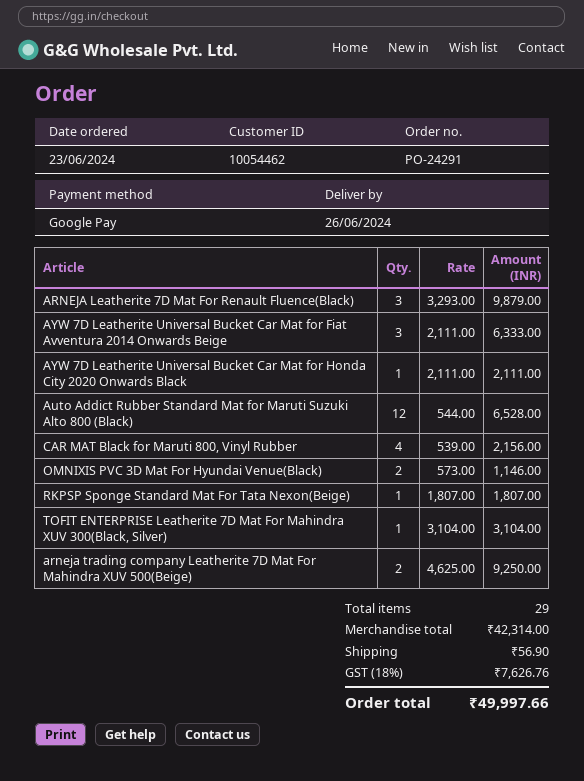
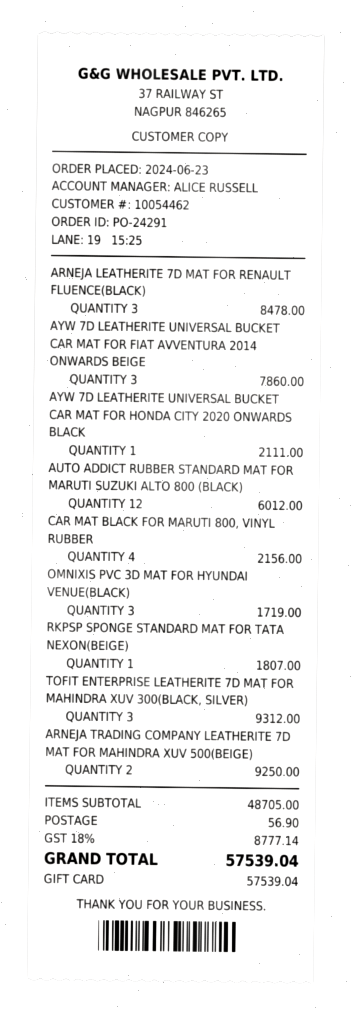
payment method: Google Pay -> gift card
ARNEJA Leatherite 7D Mat For Renault Fluence(Black): 3 for 9879.00 -> 3 for 8478.00
AYW 7D Leatherite Universal Bucket Car Mat for Fiat Avventura 2014 Onwards Beige: 3 for 6333.00 -> 3 for 7860.00
Auto Addict Rubber Standard Mat for Maruti Suzuki Alto 800 (Black): 12 for 6528.00 -> 12 for 6012.00
OMNIXIS PVC 3D Mat For Hyundai Venue(Black): 2 for 1146.00 -> 3 for 1719.00
TOFIT ENTERPRISE Leatherite 7D Mat For Mahindra XUV 300(Black, Silver): 1 for 3104.00 -> 3 for 9312.00
subtotal: 42314.00 -> 48705.00
tax: 18% = 7626.76 -> 18% = 8777.14
total: 49997.66 -> 57539.04

